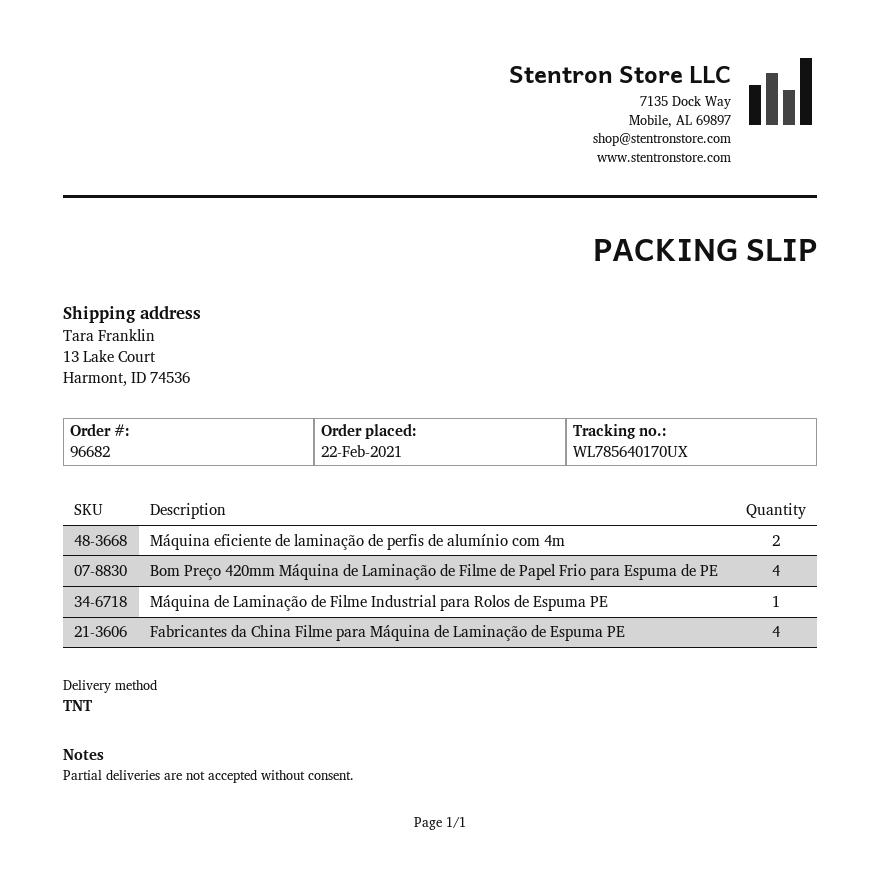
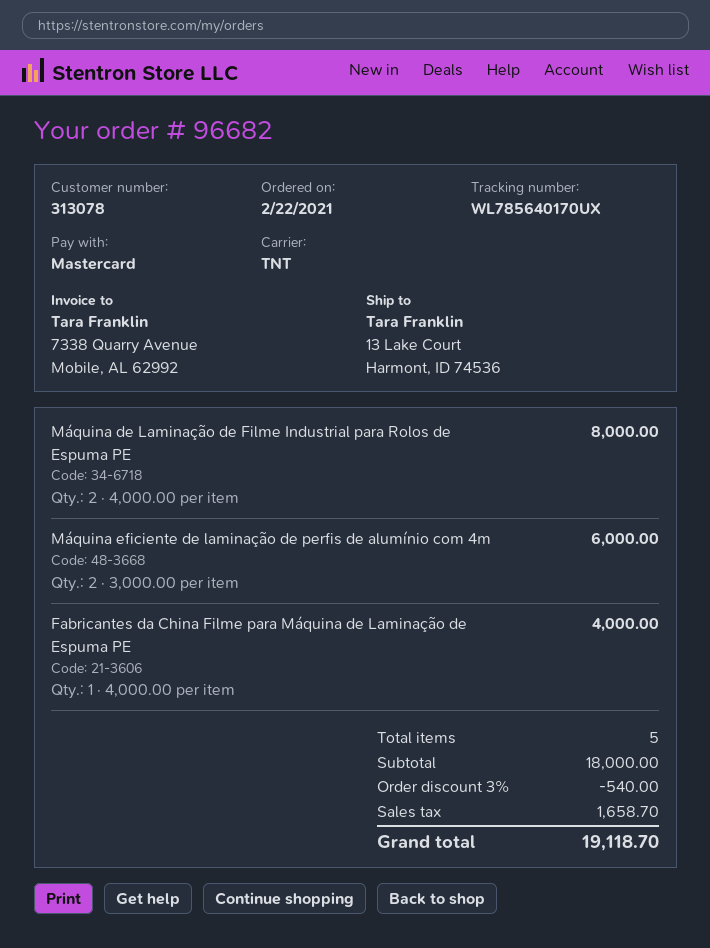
Bom Preço 420mm Máquina de Laminação de Filme de Papel Frio para Espuma de PE: 4 -> none
Máquina de Laminação de Filme Industrial para Rolos de Espuma PE: 1 -> 2
Fabricantes da China Filme para Máquina de Laminação de Espuma PE: 4 -> 1

